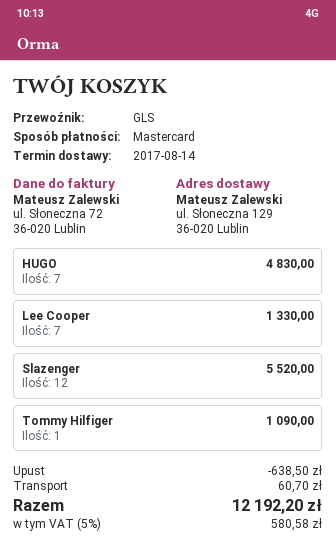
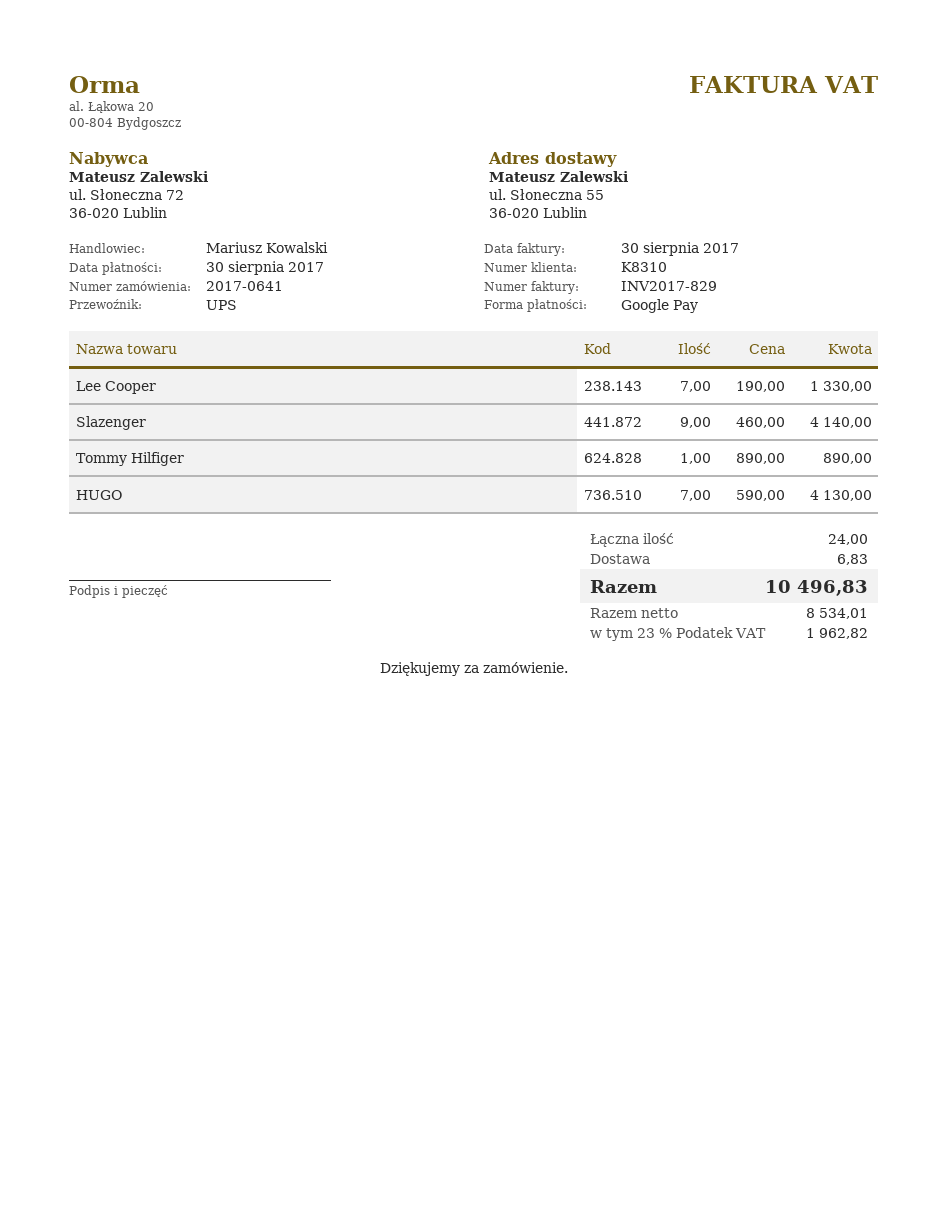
payment method: Mastercard -> Google Pay
shipping method: GLS -> UPS
ship to: ul. Słoneczna 129, 36-020 Lublin -> ul. Słoneczna 55, 36-020 Lublin
HUGO: 7 for 4830.00 -> 7 for 4130.00
Slazenger: 12 for 5520.00 -> 9 for 4140.00
Tommy Hilfiger: 1 for 1090.00 -> 1 for 890.00
discount: 638.50 -> none
shipping: 60.70 -> 6.83
tax: 5% = 580.58 -> 23% = 1962.82
total: 12192.20 -> 10496.83

